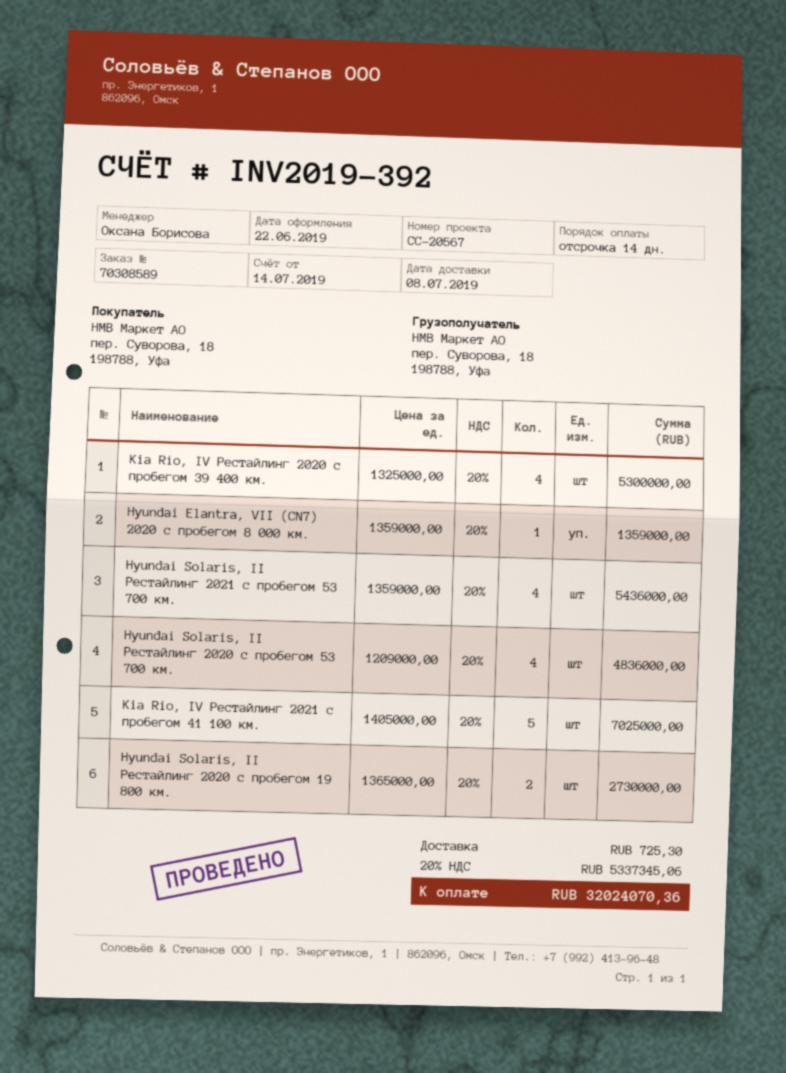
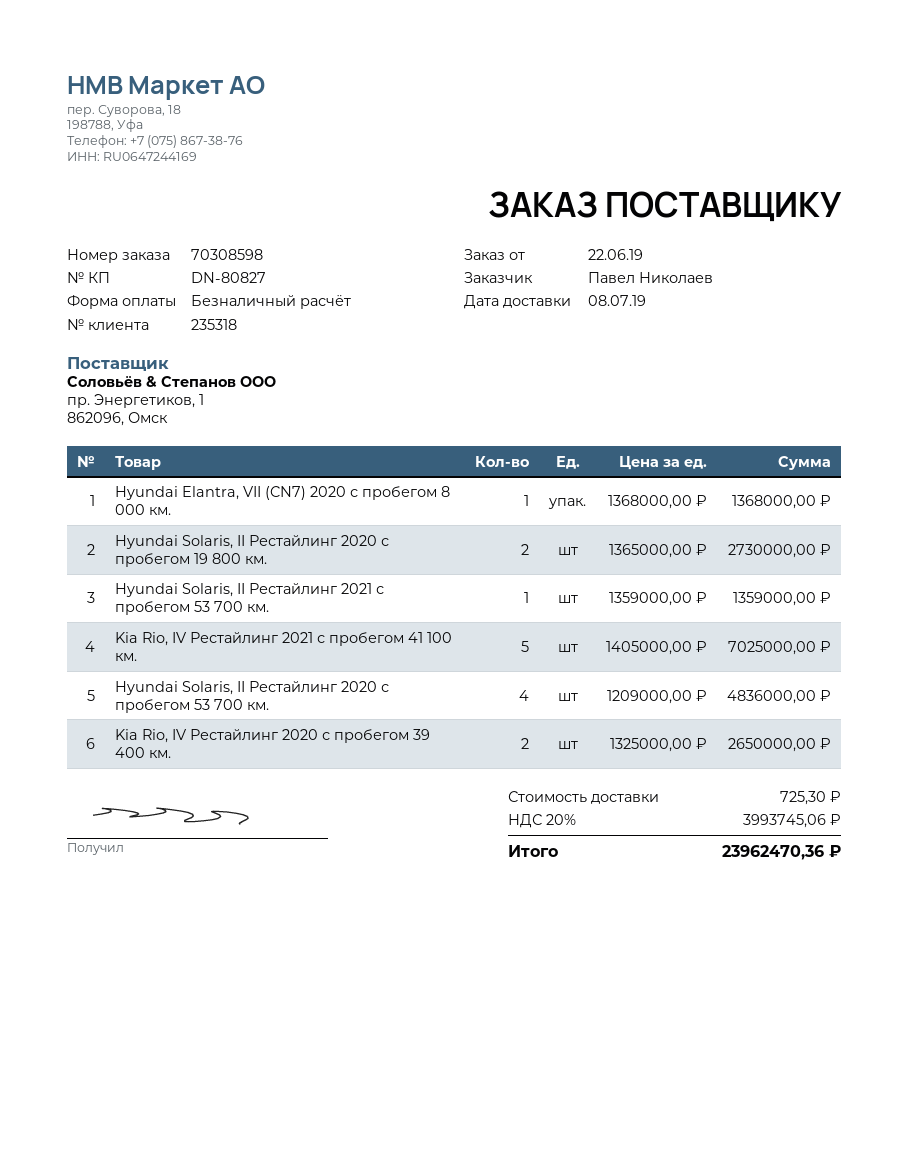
order number: 70308589 -> 70308598
Kia Rio, IV Рестайлинг 2020 с пробегом 39 400 км.: 4 x 1325000.00 = 5300000.00 -> 2 x 1325000.00 = 2650000.00
Hyundai Elantra, VII (CN7) 2020 с пробегом 8 000 км.: 1 x 1359000.00 = 1359000.00 -> 1 x 1368000.00 = 1368000.00
Hyundai Solaris, II Рестайлинг 2021 с пробегом 53 700 км.: 4 x 1359000.00 = 5436000.00 -> 1 x 1359000.00 = 1359000.00
tax: 20% = 5337345.06 -> 20% = 3993745.06
total: 32024070.36 -> 23962470.36

